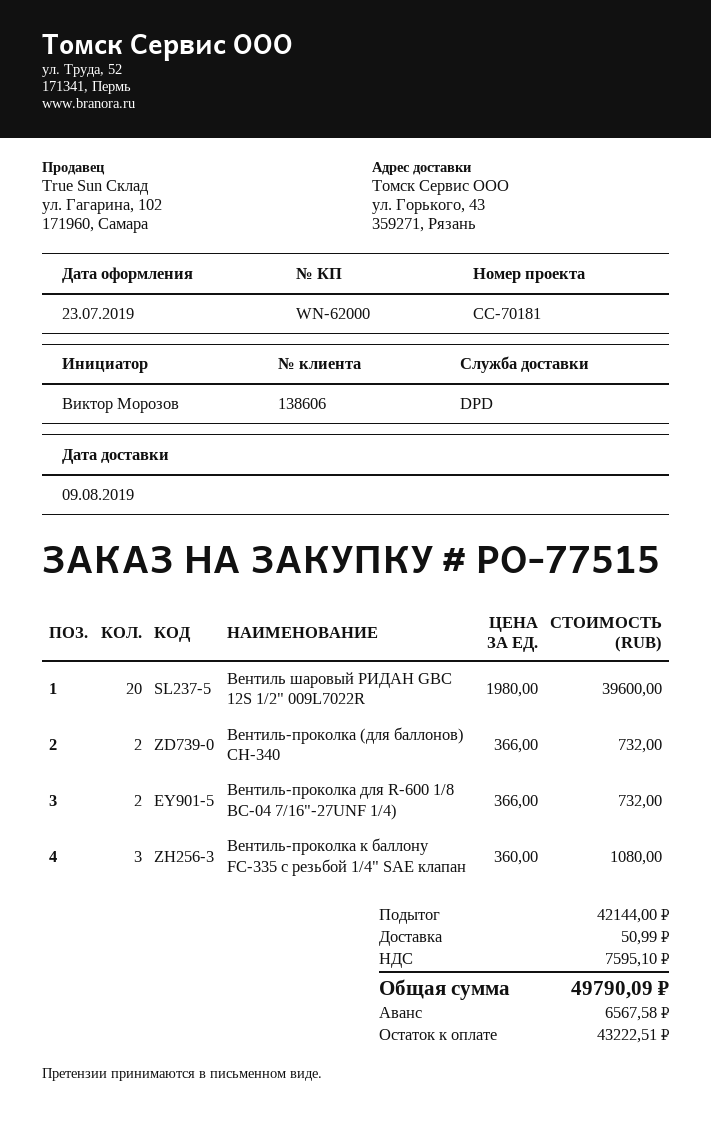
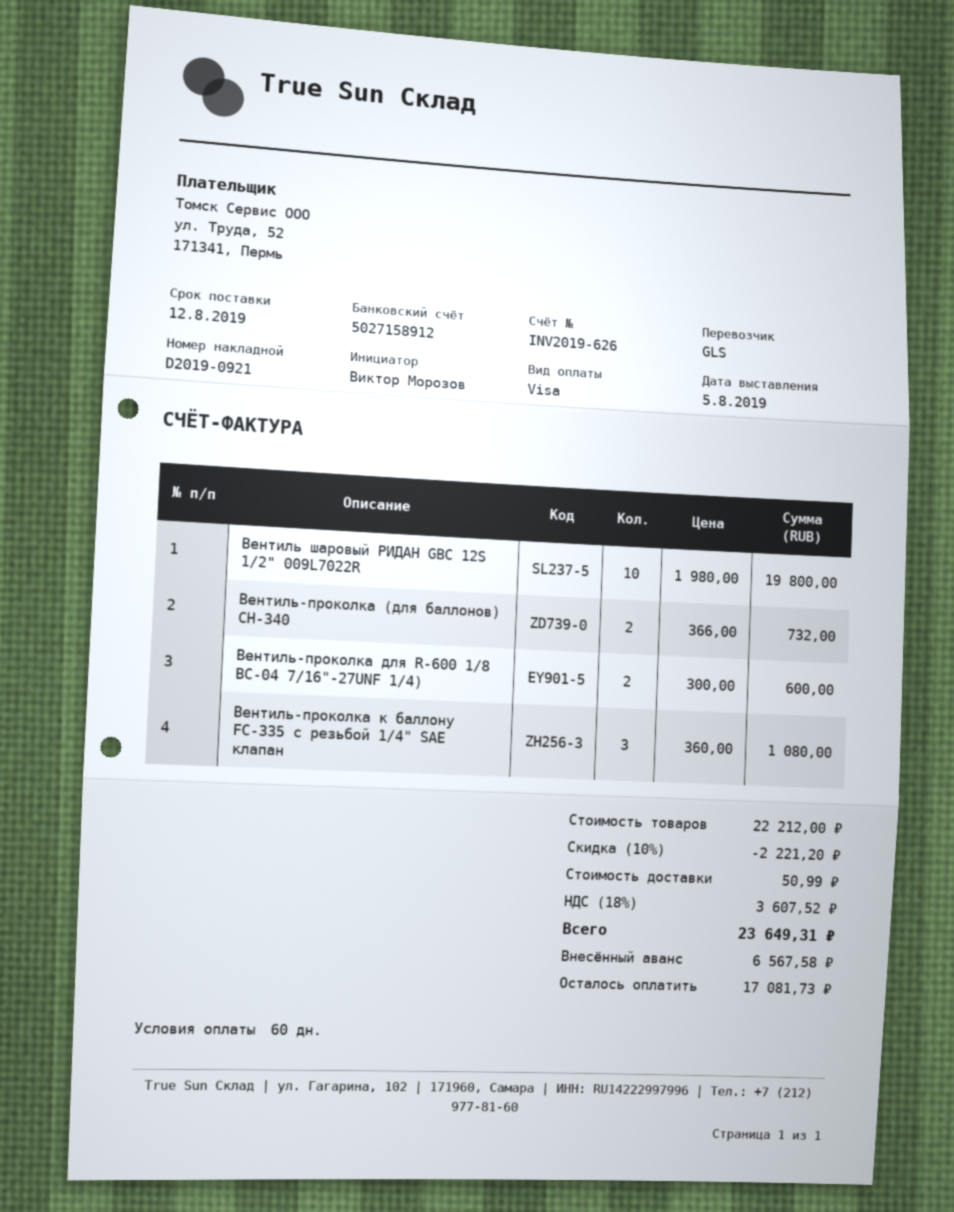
delivery date: 2019-08-09 -> 2019-08-12
shipping method: DPD -> GLS
Вентиль шаровый РИДАН GBC 12S 1/2" 009L7022R: 20 x 1980.00 = 39600.00 -> 10 x 1980.00 = 19800.00
Вентиль-проколка для R-600 1/8 BC-04 7/16"-27UNF 1/4): 2 x 366.00 = 732.00 -> 2 x 300.00 = 600.00
subtotal: 42144.00 -> 22212.00
discount: none -> 10% = 2221.20
tax: 7595.10 -> 3607.52
total: 49790.09 -> 23649.31
balance: 43222.51 -> 17081.73

